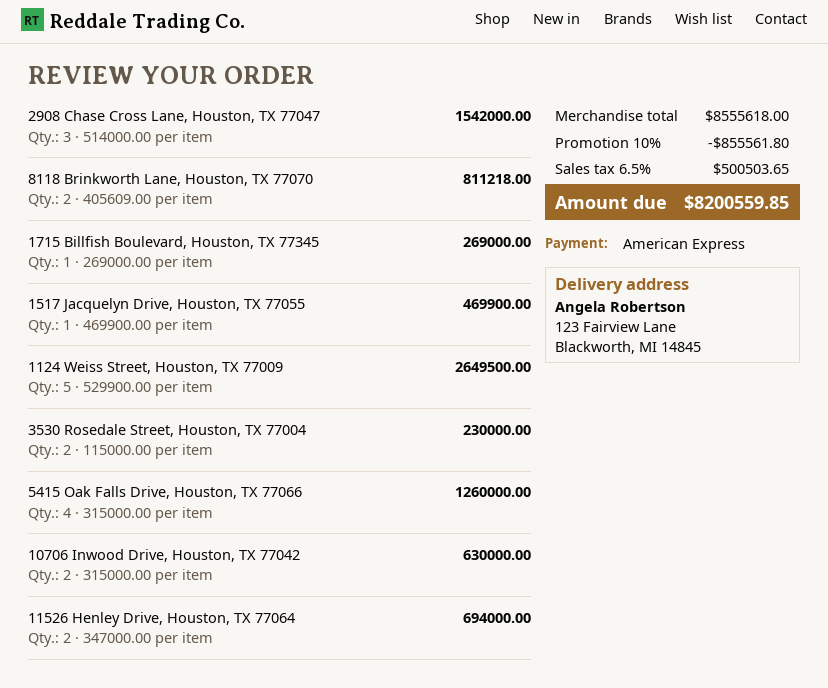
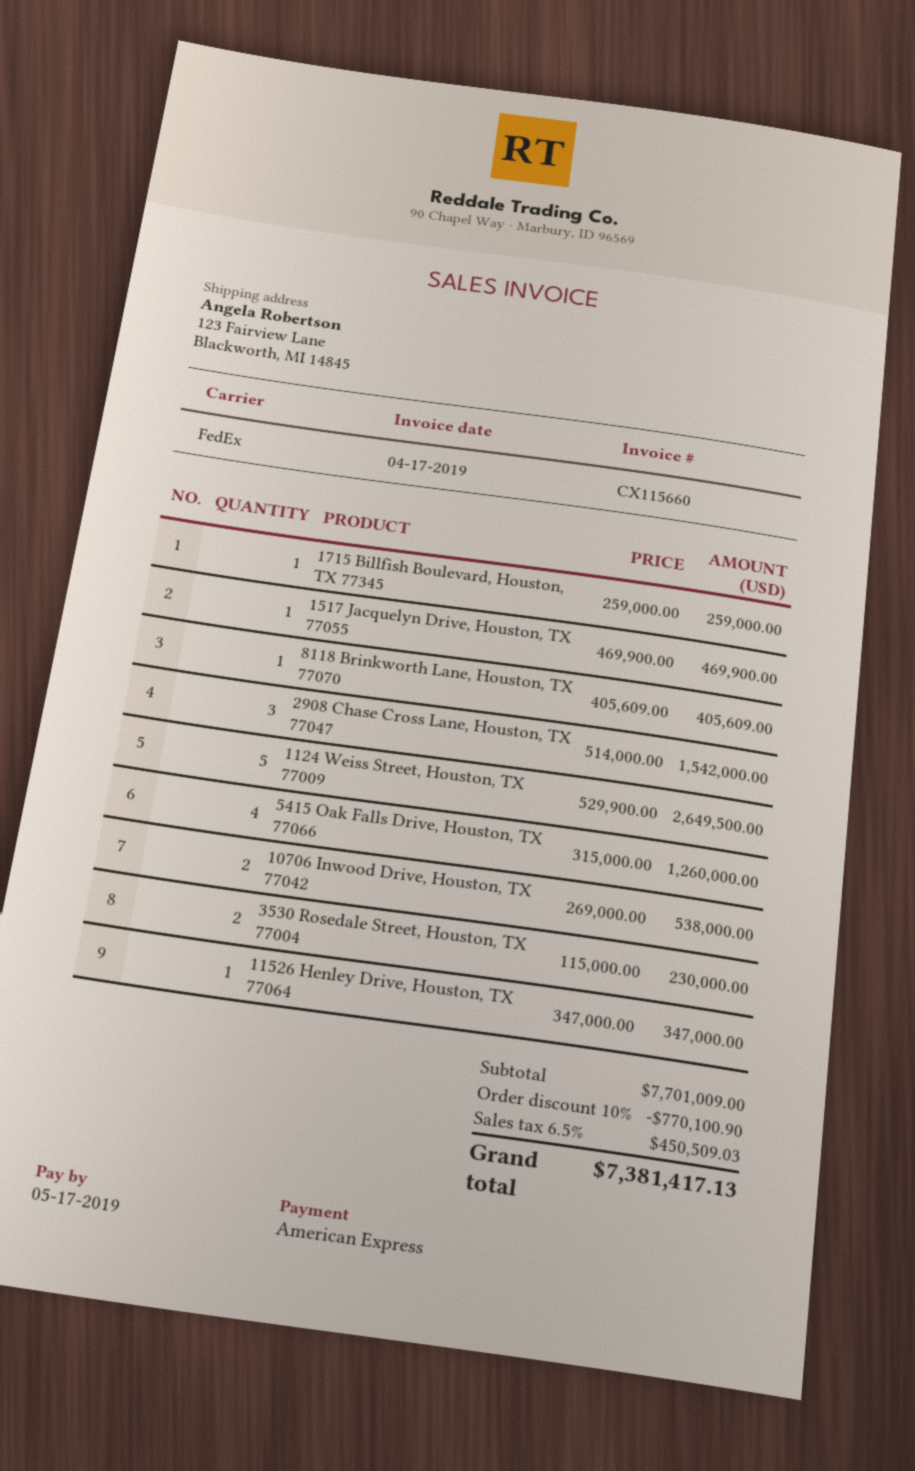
8118 Brinkworth Lane, Houston, TX 77070: 2 x 405609.00 = 811218.00 -> 1 x 405609.00 = 405609.00
1715 Billfish Boulevard, Houston, TX 77345: 1 x 269000.00 = 269000.00 -> 1 x 259000.00 = 259000.00
10706 Inwood Drive, Houston, TX 77042: 2 x 315000.00 = 630000.00 -> 2 x 269000.00 = 538000.00
11526 Henley Drive, Houston, TX 77064: 2 x 347000.00 = 694000.00 -> 1 x 347000.00 = 347000.00
subtotal: 8555618.00 -> 7701009.00
discount: 10% = 855561.80 -> 10% = 770100.90
tax: 6.5% = 500503.65 -> 6.5% = 450509.03
total: 8200559.85 -> 7381417.13

